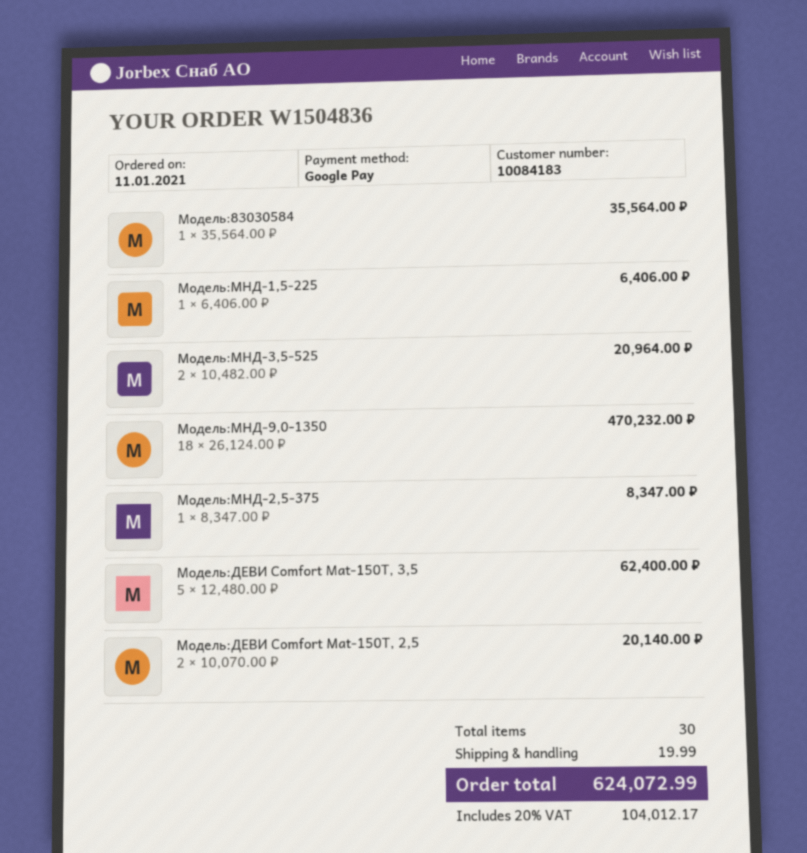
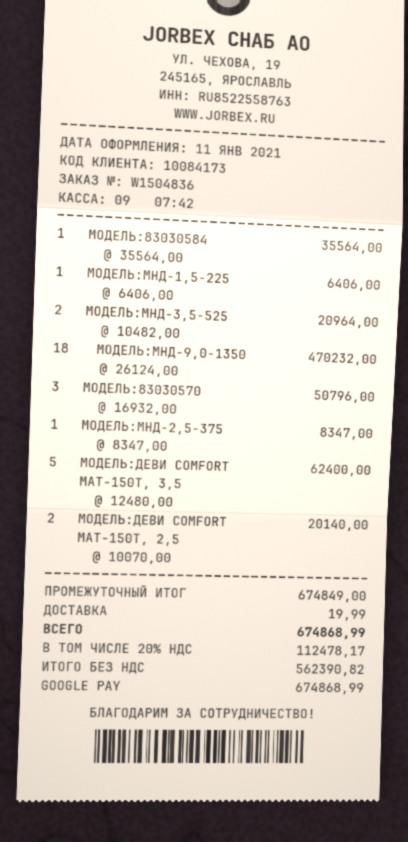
customer number: 10084183 -> 10084173
МОДЕЛЬ:83030570: none -> 3 x 16932.00 = 50796.00
tax: 20% = 104012.17 -> 20% = 112478.17
total: 624072.99 -> 674868.99

